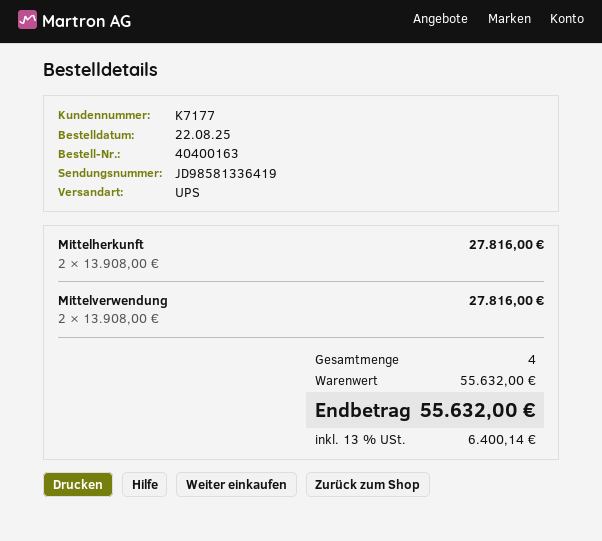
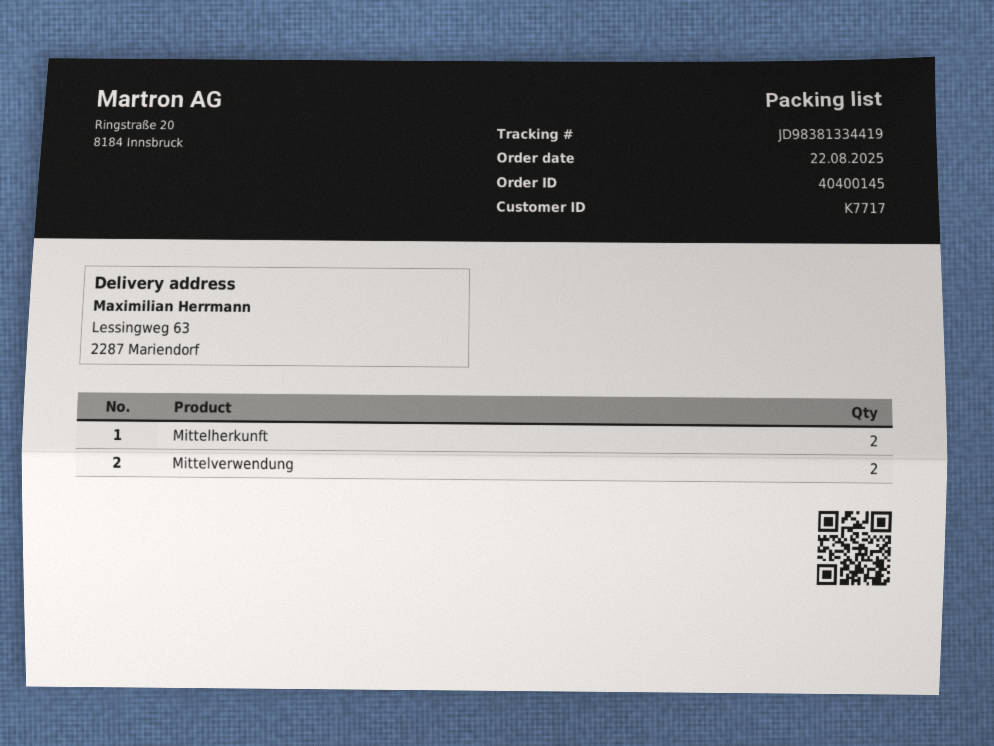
order number: 40400163 -> 40400145
customer number: K7177 -> K7717
tracking number: JD98581336419 -> JD98381334419

